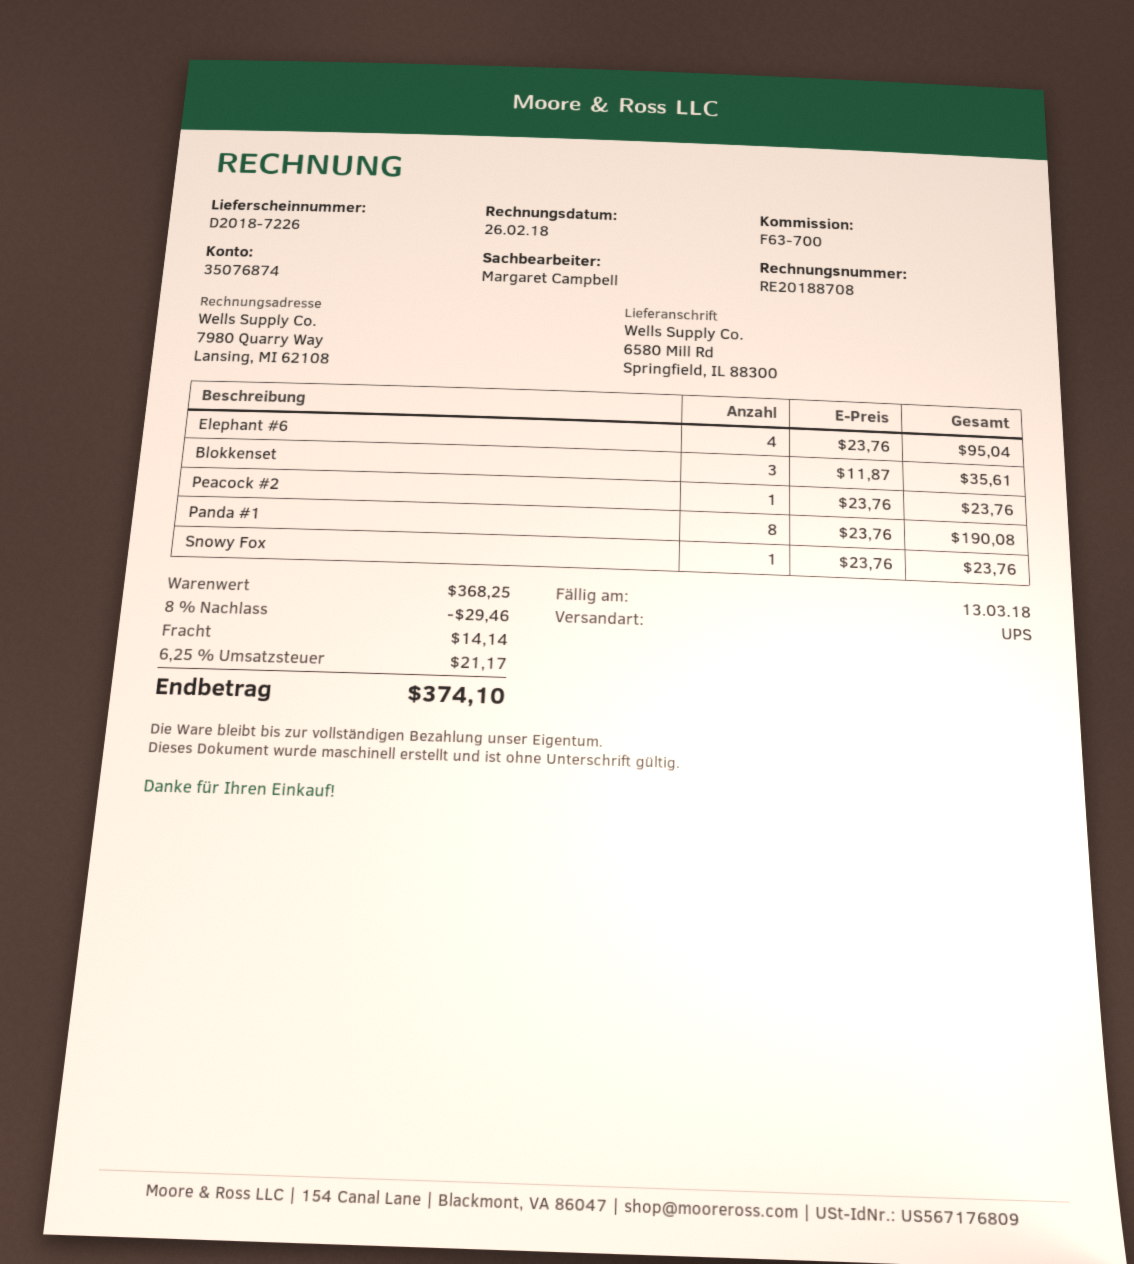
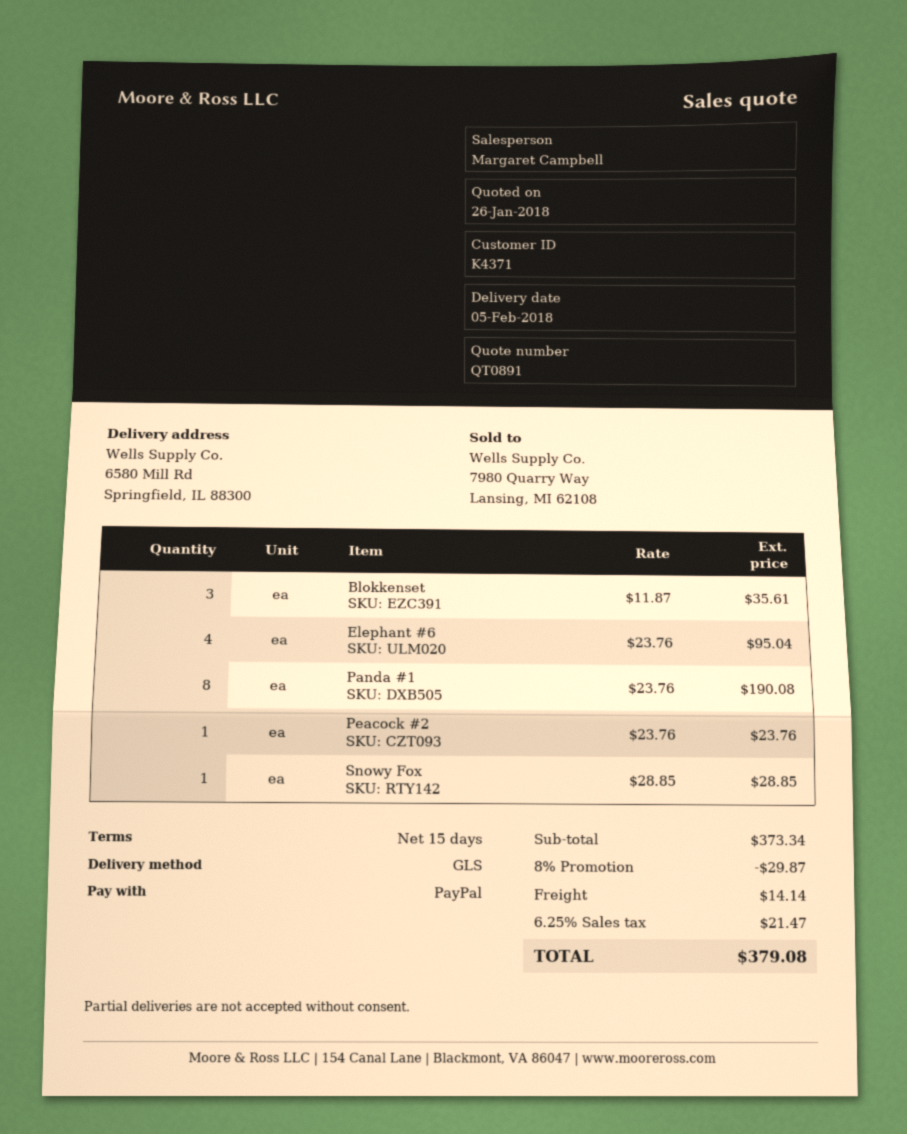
shipping method: UPS -> GLS
Snowy Fox: 1 x 23.76 = 23.76 -> 1 x 28.85 = 28.85
subtotal: 368.25 -> 373.34
discount: 8% = 29.46 -> 8% = 29.87
tax: 6.25% = 21.17 -> 6.25% = 21.47
total: 374.10 -> 379.08

